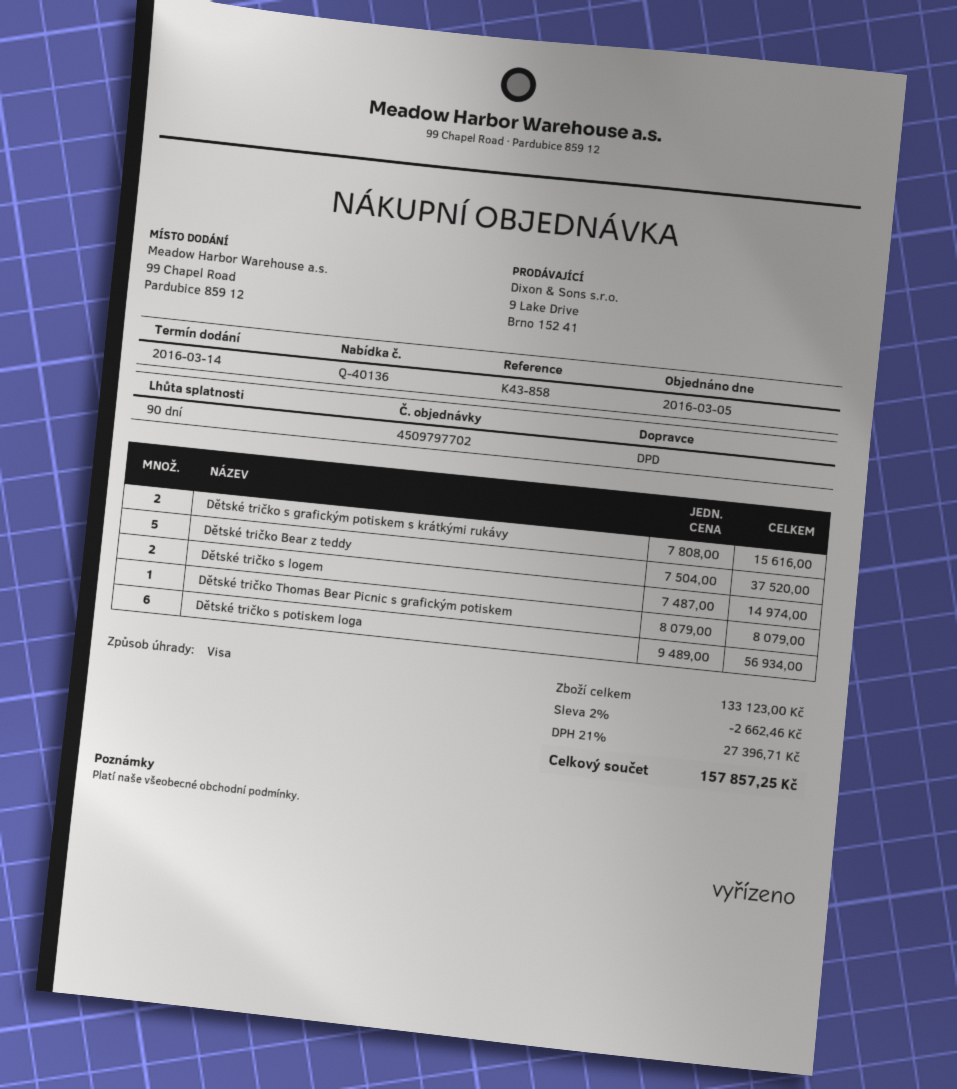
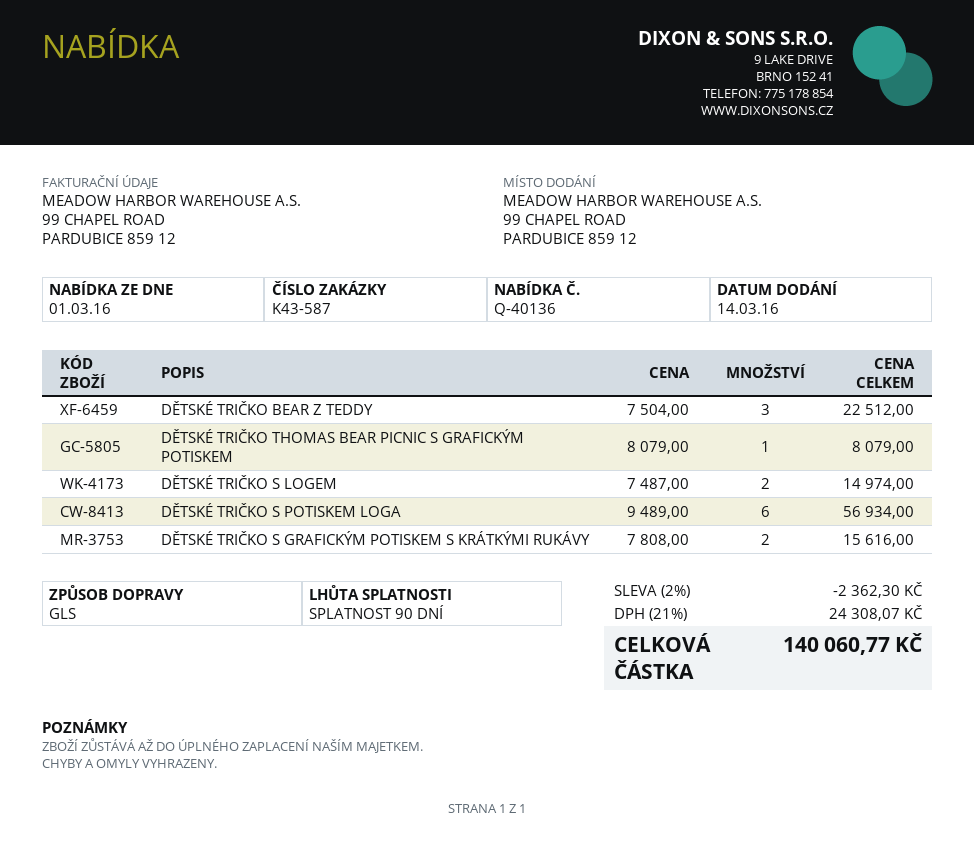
reference: K43-858 -> K43-587
shipping method: DPD -> GLS
Dětské tričko Bear z teddy: 5 x 7504.00 = 37520.00 -> 3 x 7504.00 = 22512.00
discount: 2% = 2662.46 -> 2% = 2362.30
tax: 21% = 27396.71 -> 21% = 24308.07
total: 157857.25 -> 140060.77

